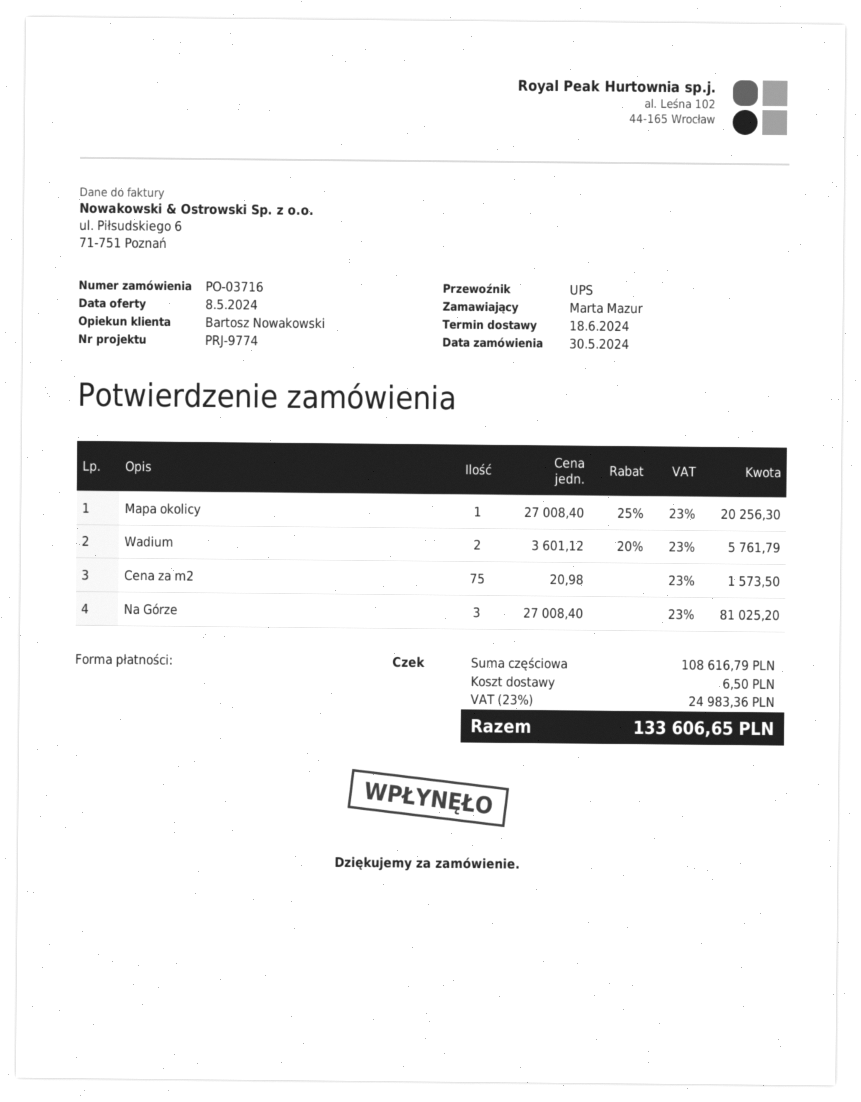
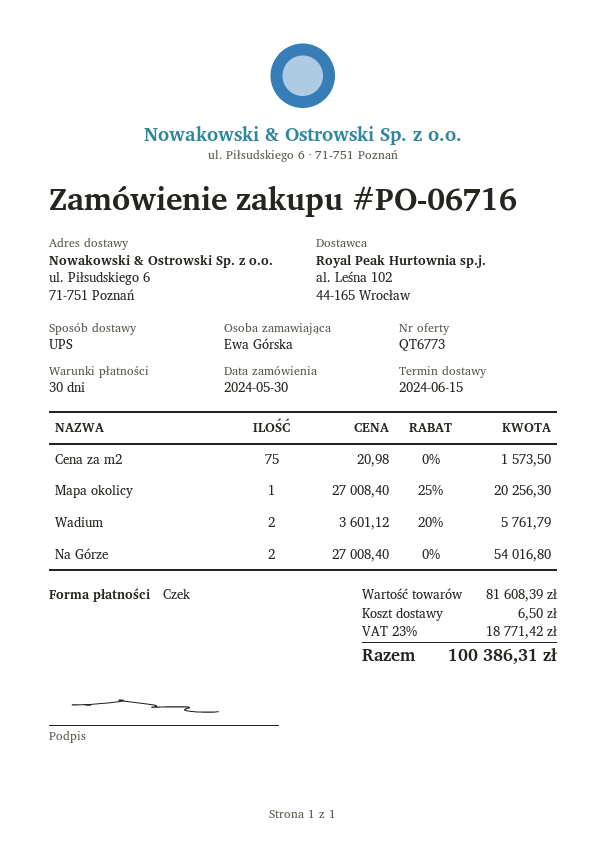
order number: PO-03716 -> PO-06716
delivery date: 2024-06-18 -> 2024-06-15
ordered by: Marta Mazur -> Ewa Górska
Na Górze: 3 x 27008.40 = 81025.20 -> 2 x 27008.40 = 54016.80
subtotal: 108616.79 -> 81608.39
tax: 23% = 24983.36 -> 23% = 18771.42
total: 133606.65 -> 100386.31

